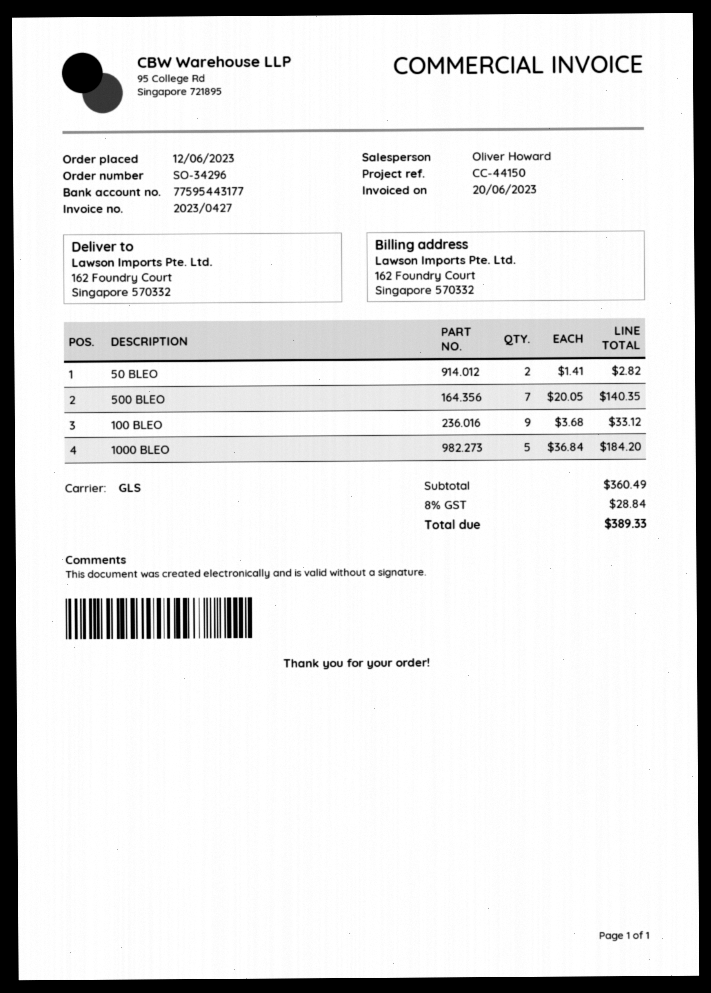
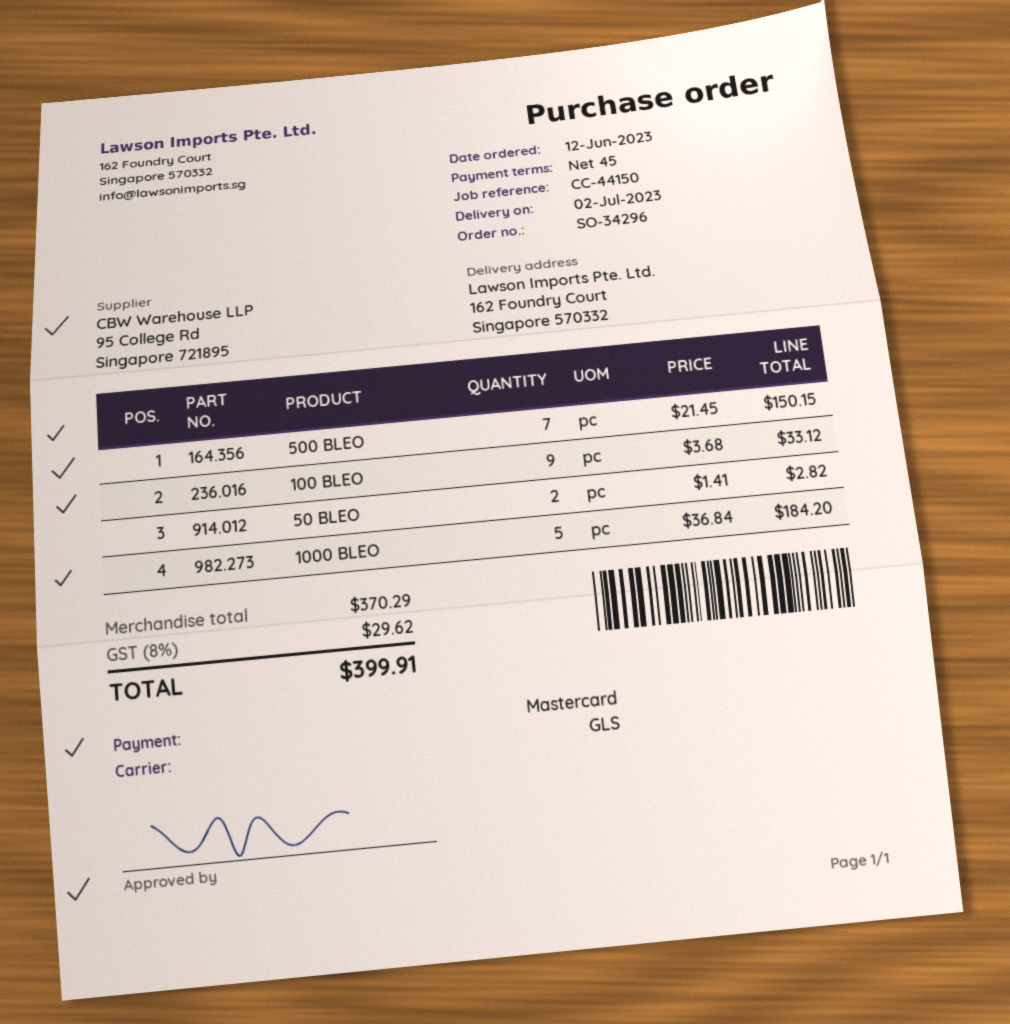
500 BLEO: 7 x 20.05 = 140.35 -> 7 x 21.45 = 150.15
subtotal: 360.49 -> 370.29
tax: 8% = 28.84 -> 8% = 29.62
total: 389.33 -> 399.91

